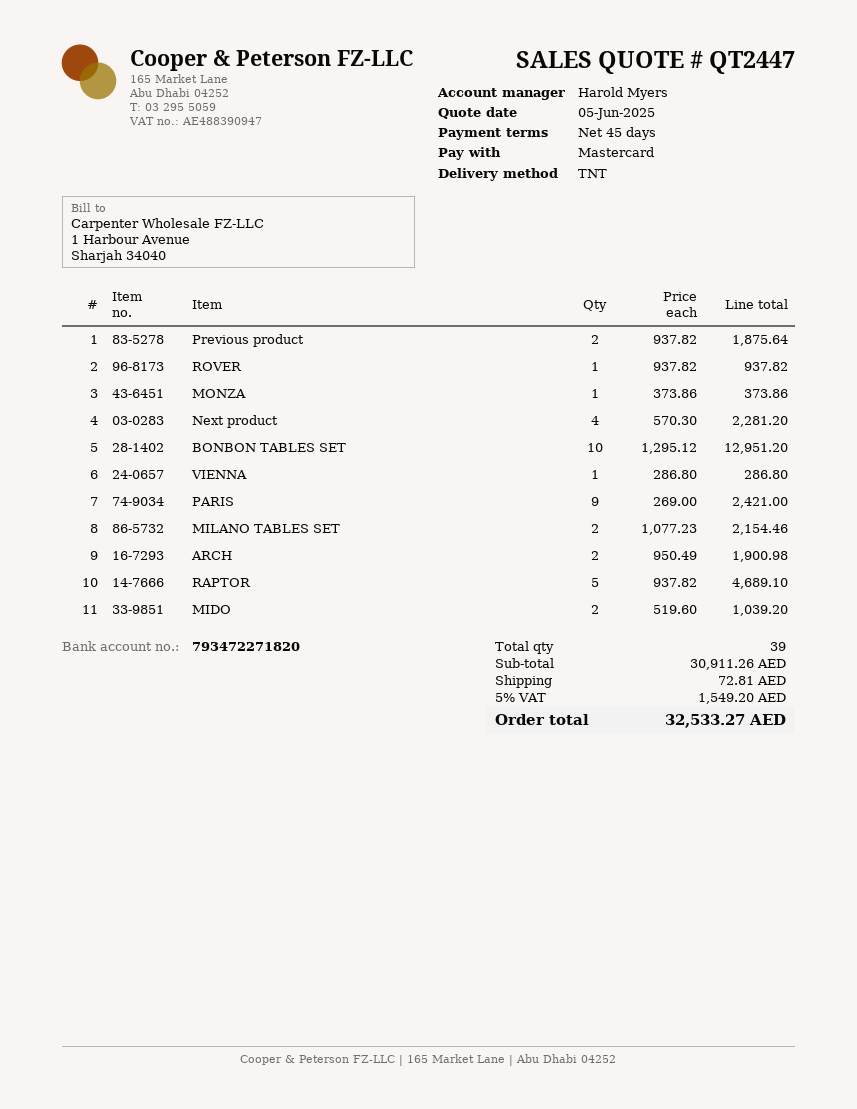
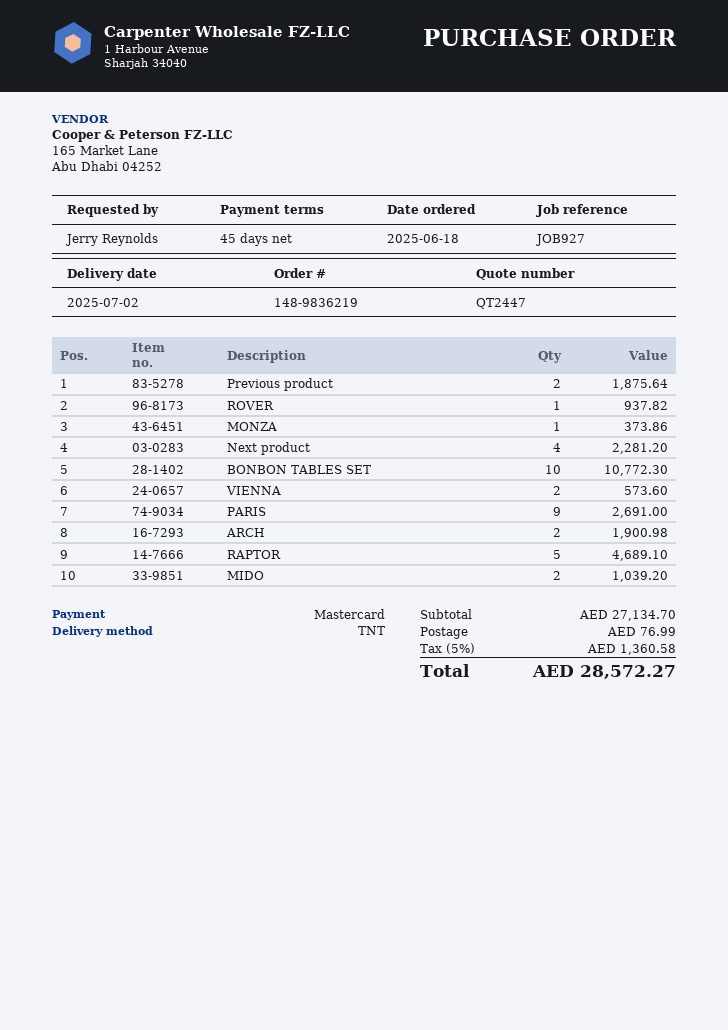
BONBON TABLES SET: 10 for 12951.20 -> 10 for 10772.30
VIENNA: 1 for 286.80 -> 2 for 573.60
PARIS: 9 for 2421.00 -> 9 for 2691.00
MILANO TABLES SET: 2 for 2154.46 -> none
subtotal: 30911.26 -> 27134.70
shipping: 72.81 -> 76.99
tax: 5% = 1549.20 -> 5% = 1360.58
total: 32533.27 -> 28572.27

